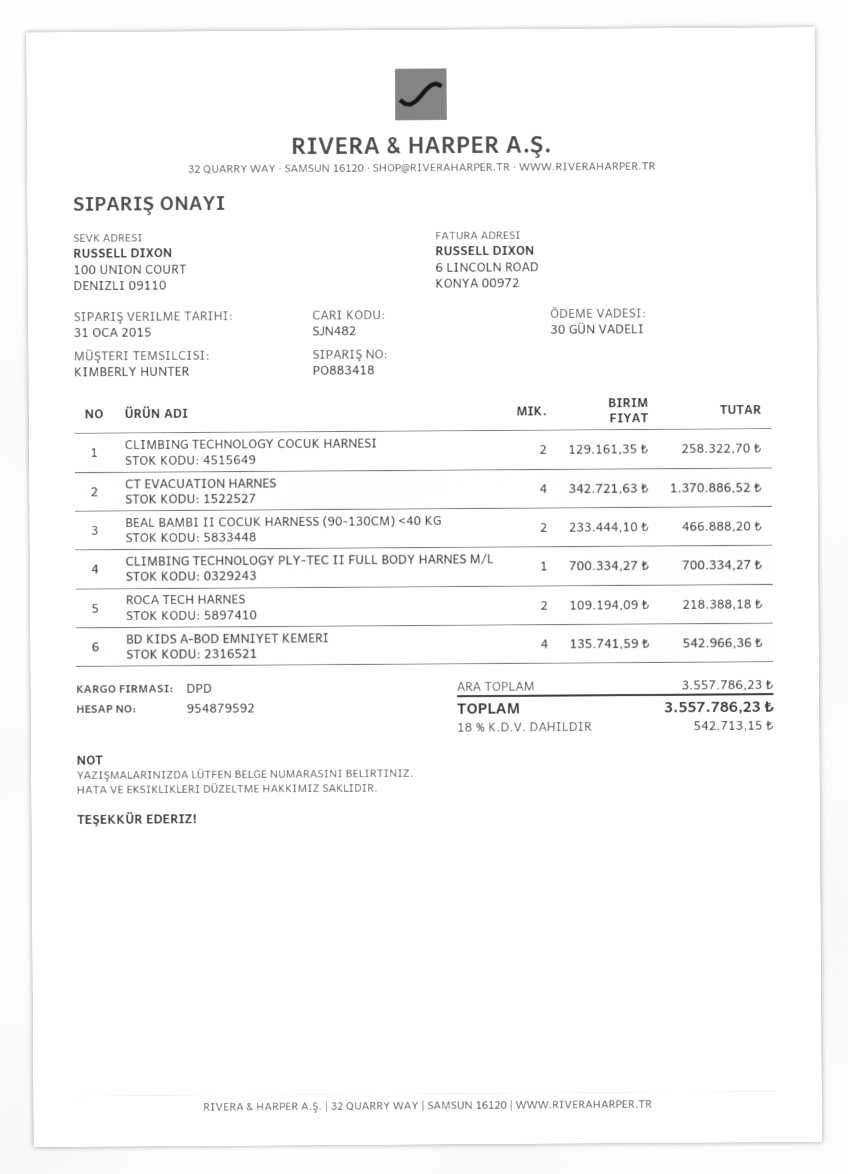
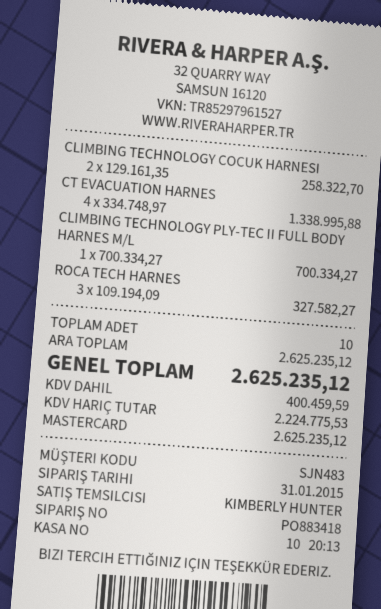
customer number: SJN482 -> SJN483
CT EVACUATION HARNES: 4 x 342721.63 = 1370886.52 -> 4 x 334748.97 = 1338995.88
BEAL BAMBI II COCUK HARNESS (90-130CM) <40 KG: 2 x 233444.10 = 466888.20 -> none
ROCA TECH HARNES: 2 x 109194.09 = 218388.18 -> 3 x 109194.09 = 327582.27
BD KIDS A-BOD EMNIYET KEMERI: 4 x 135741.59 = 542966.36 -> none
subtotal: 3557786.23 -> 2625235.12
tax: 542713.15 -> 400459.59
total: 3557786.23 -> 2625235.12

